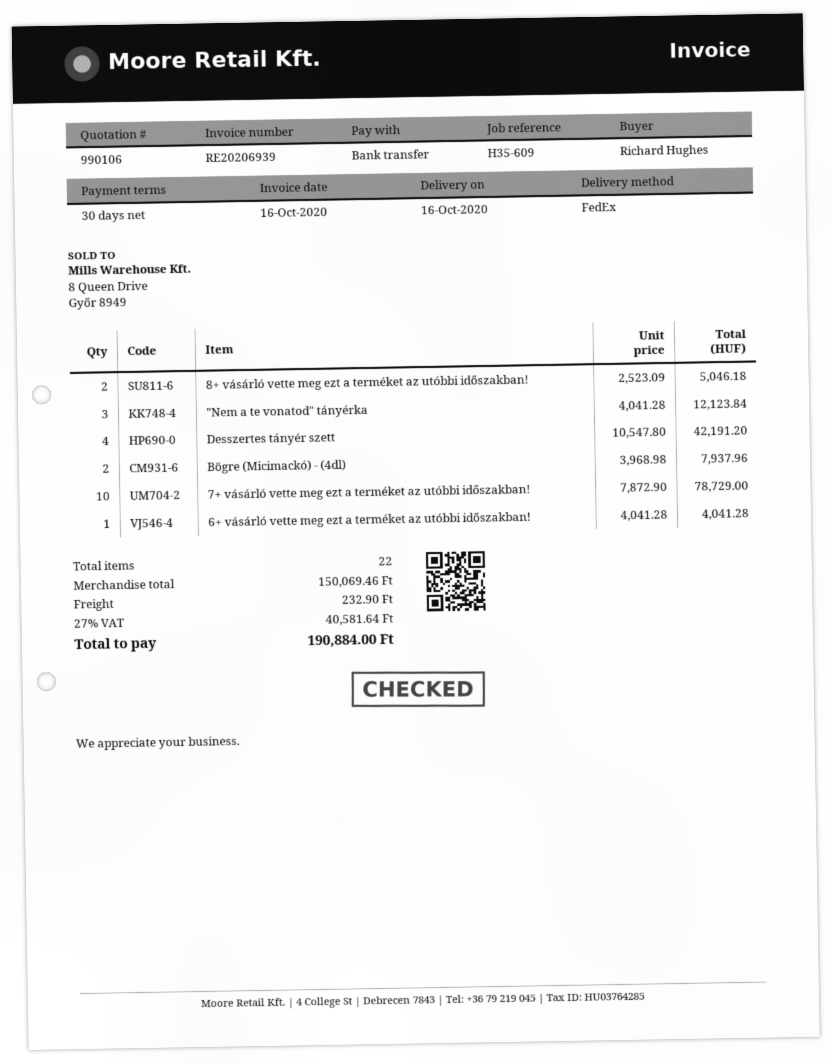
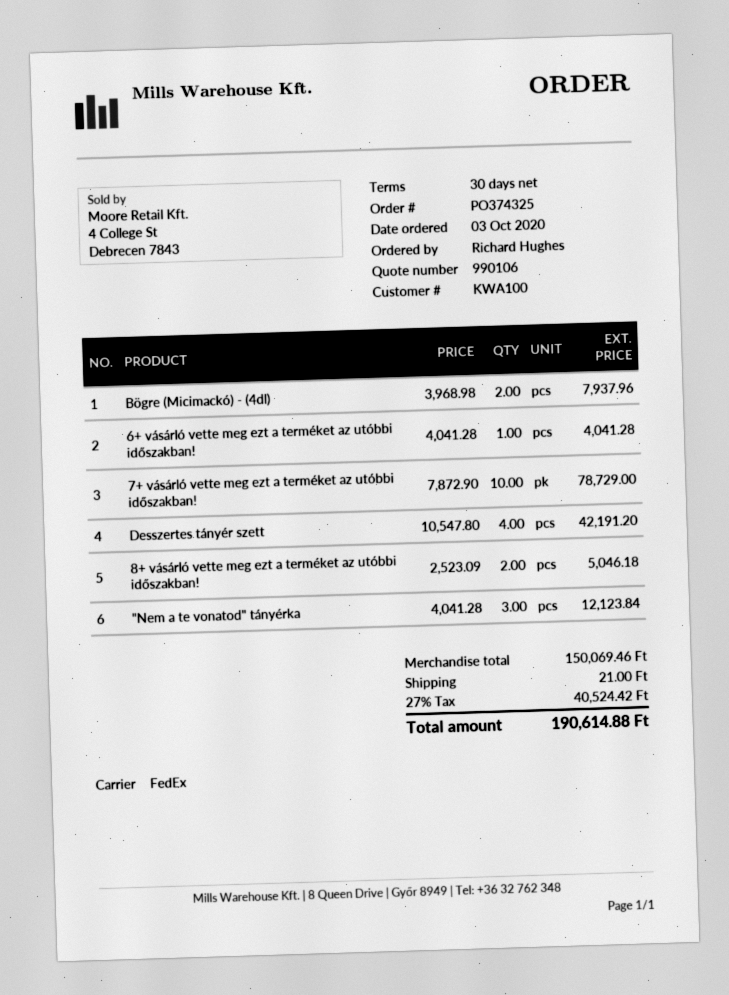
shipping: 232.90 -> 21.00
tax: 27% = 40581.64 -> 27% = 40524.42
total: 190884.00 -> 190614.88

